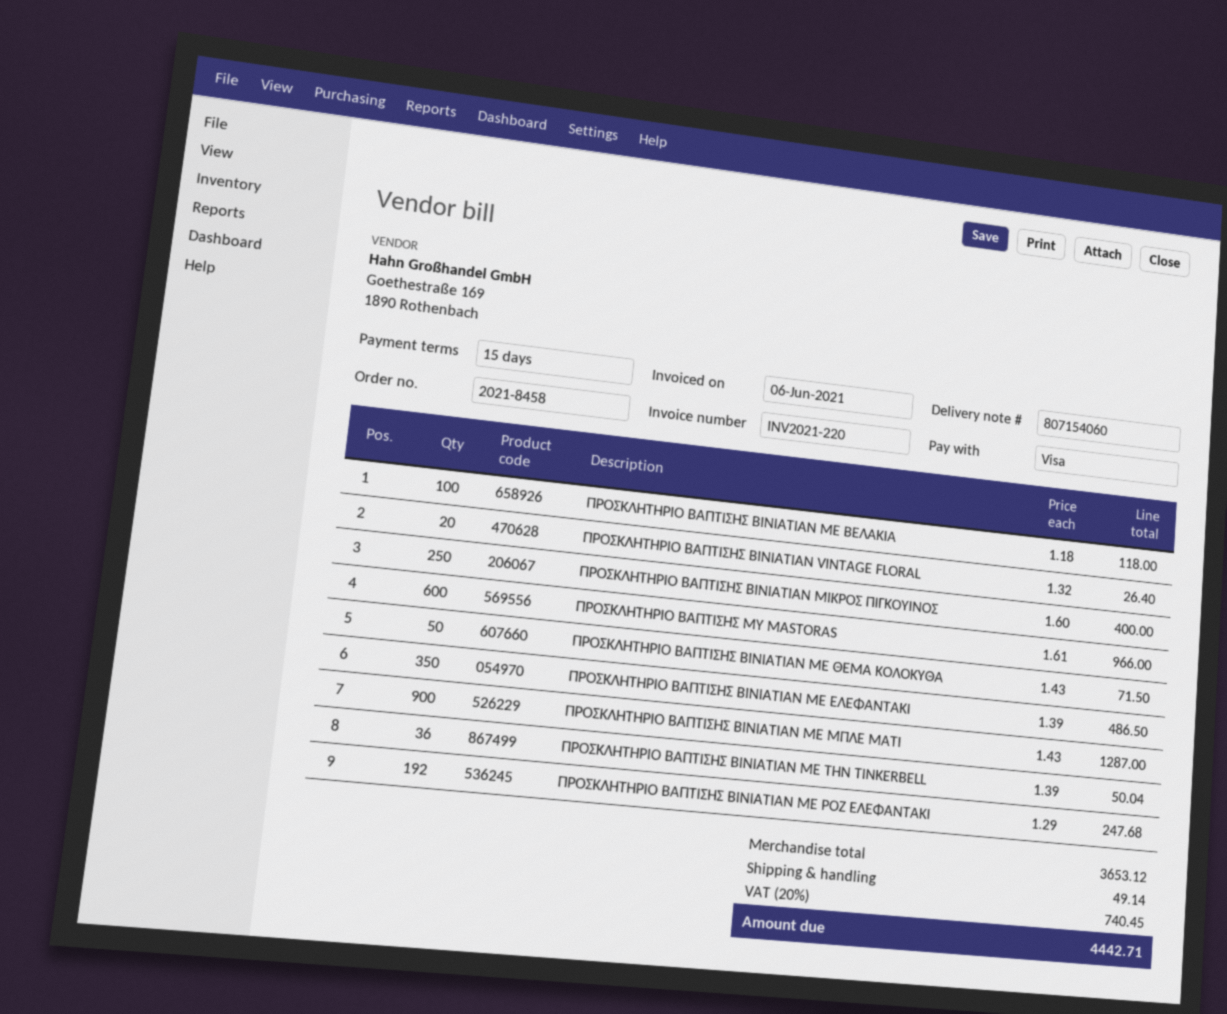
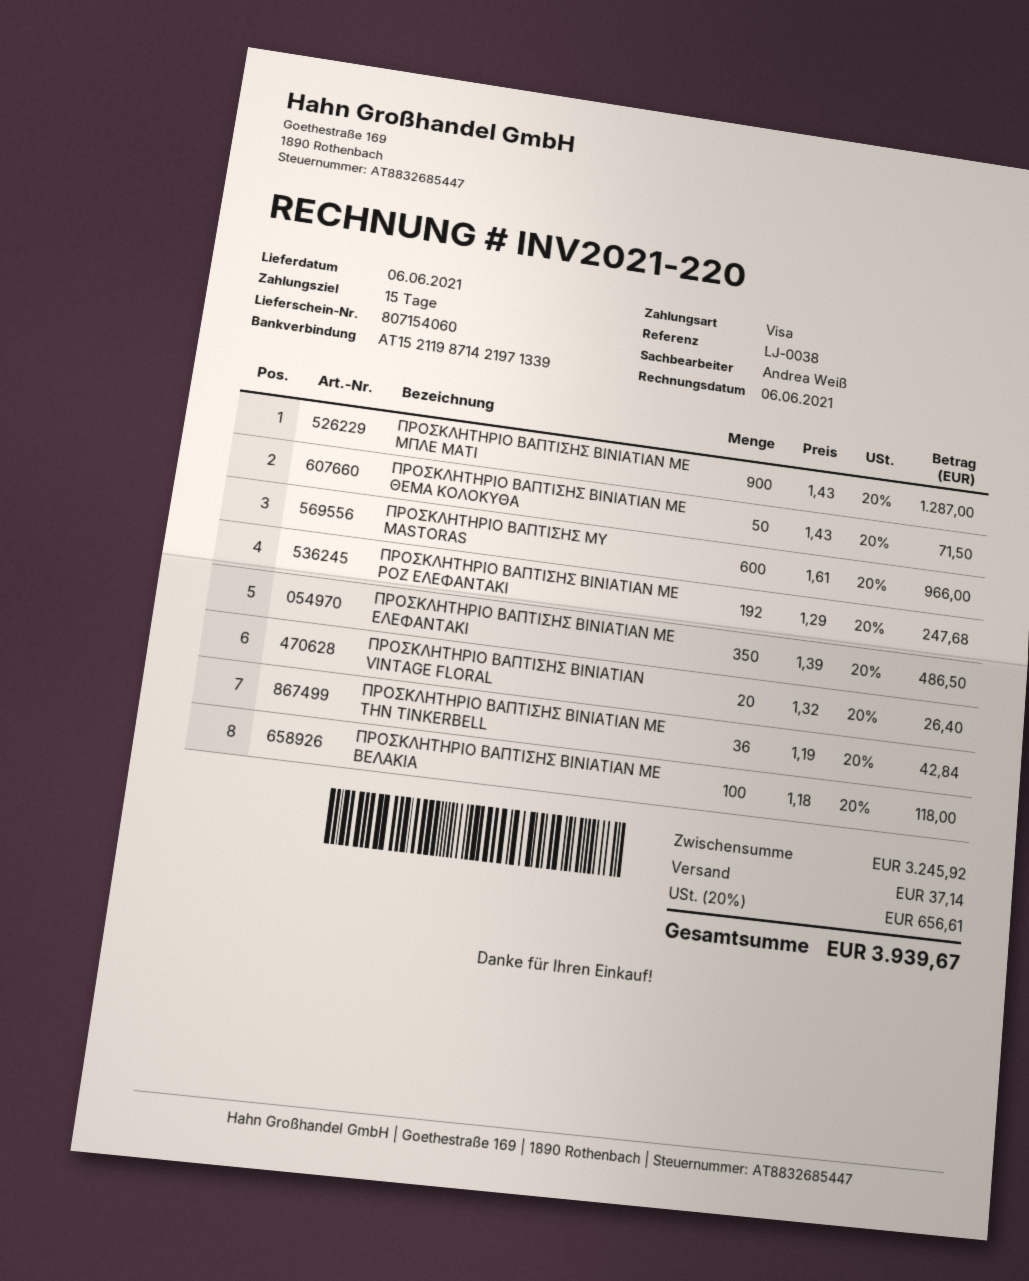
ΠΡΟΣΚΛΗΤΗΡΙΟ ΒΑΠΤΙΣΗΣ BINIATIAN ΜΙΚΡΟΣ ΠΙΓΚΟΥΙΝΟΣ: 250 x 1.60 = 400.00 -> none
ΠΡΟΣΚΛΗΤΗΡΙΟ ΒΑΠΤΙΣΗΣ BINIATIAN ΜΕ ΤΗΝ TINKERBELL: 36 x 1.39 = 50.04 -> 36 x 1.19 = 42.84
subtotal: 3653.12 -> 3245.92
shipping: 49.14 -> 37.14
tax: 20% = 740.45 -> 20% = 656.61
total: 4442.71 -> 3939.67

